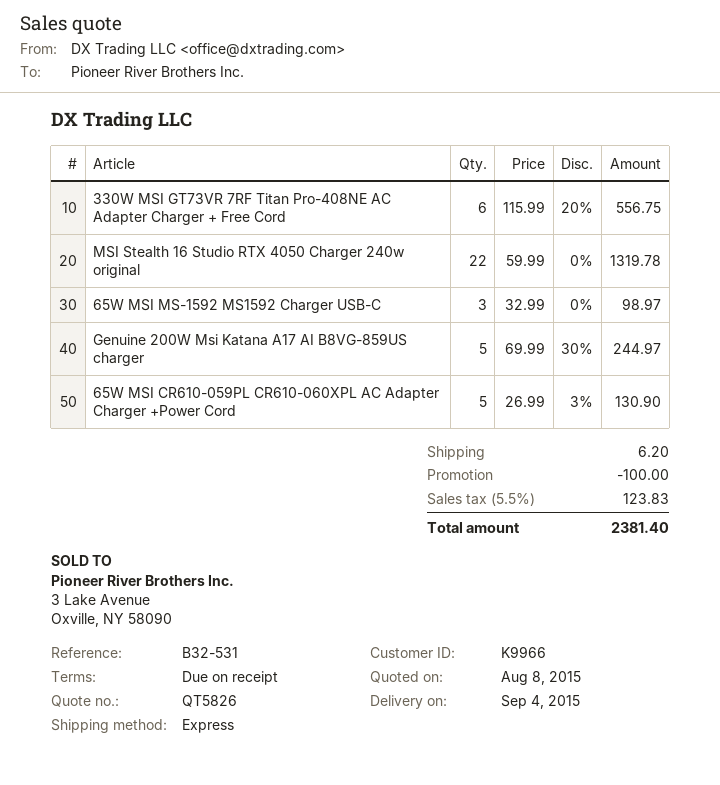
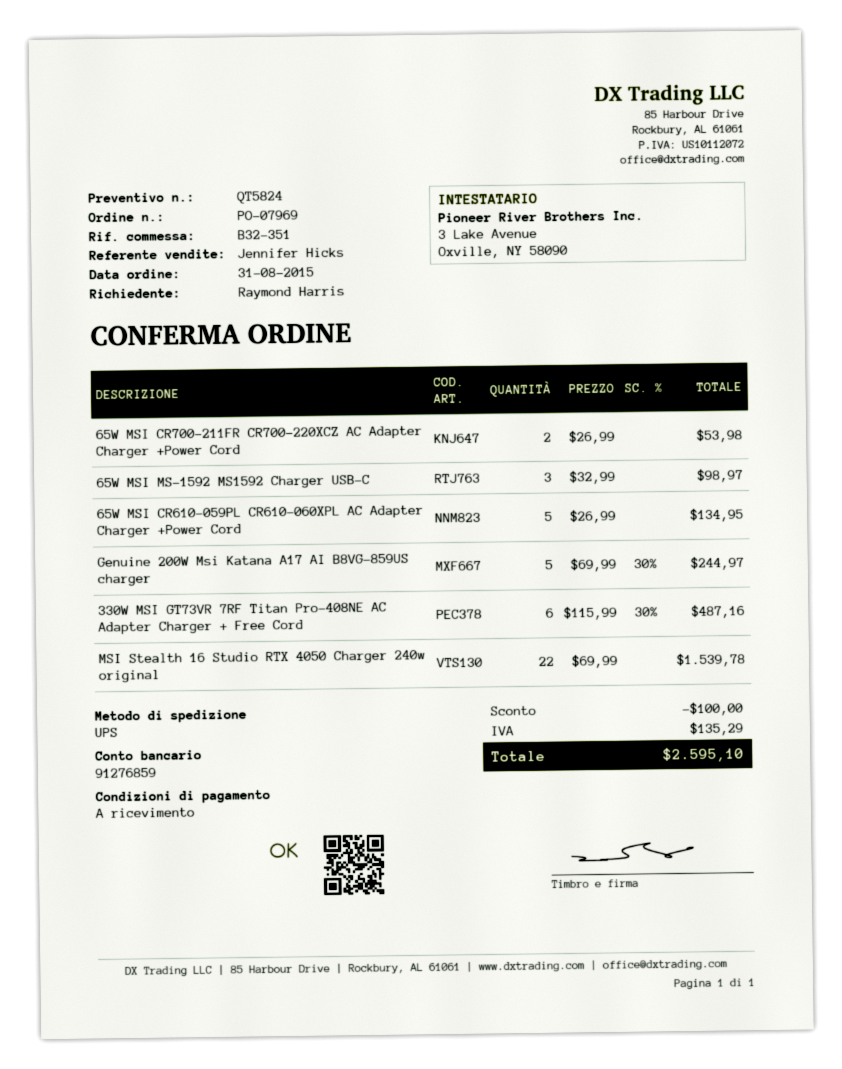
quote number: QT5826 -> QT5824
reference: B32-531 -> B32-351
shipping method: express -> UPS
330W MSI GT73VR 7RF Titan Pro-408NE AC Adapter Charger + Free Cord: 6 x 115.99 - 20% = 556.75 -> 6 x 115.99 - 30% = 487.16
MSI Stealth 16 Studio RTX 4050 Charger 240w original: 22 x 59.99 = 1319.78 -> 22 x 69.99 = 1539.78
65W MSI CR610-059PL CR610-060XPL AC Adapter Charger +Power Cord: 5 x 26.99 - 3% = 130.90 -> 5 x 26.99 = 134.95
65W MSI CR700-211FR CR700-220XCZ AC Adapter Charger +Power Cord: none -> 2 x 26.99 = 53.98
shipping: 6.20 -> none
tax: 123.83 -> 135.29
total: 2381.40 -> 2595.10

